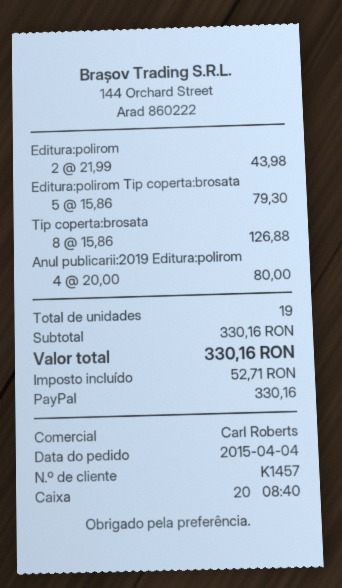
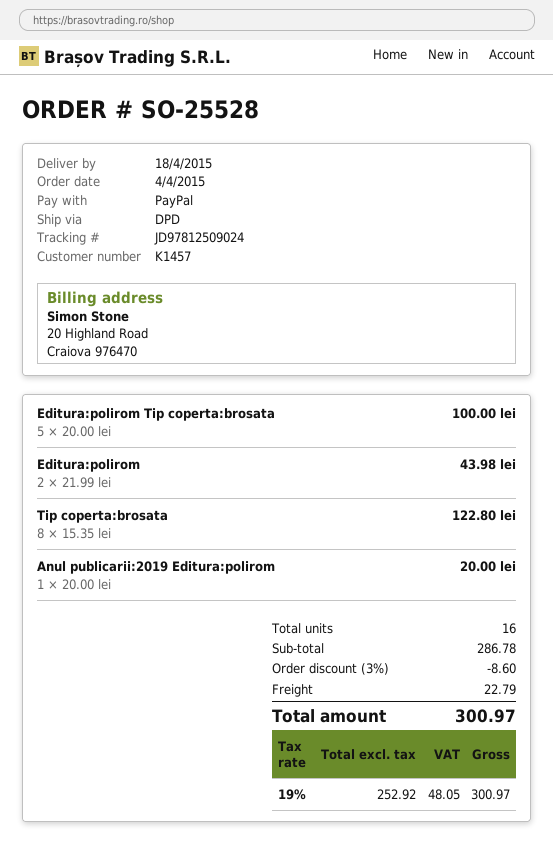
Editura:polirom Tip coperta:brosata: 5 x 15.86 = 79.30 -> 5 x 20.00 = 100.00
Tip coperta:brosata: 8 x 15.86 = 126.88 -> 8 x 15.35 = 122.80
Anul publicarii:2019 Editura:polirom: 4 x 20.00 = 80.00 -> 1 x 20.00 = 20.00
total quantity: 19 -> 16
subtotal: 330.16 -> 286.78
discount: none -> 3% = 8.60
shipping: none -> 22.79
tax: 52.71 -> 48.05
total: 330.16 -> 300.97

